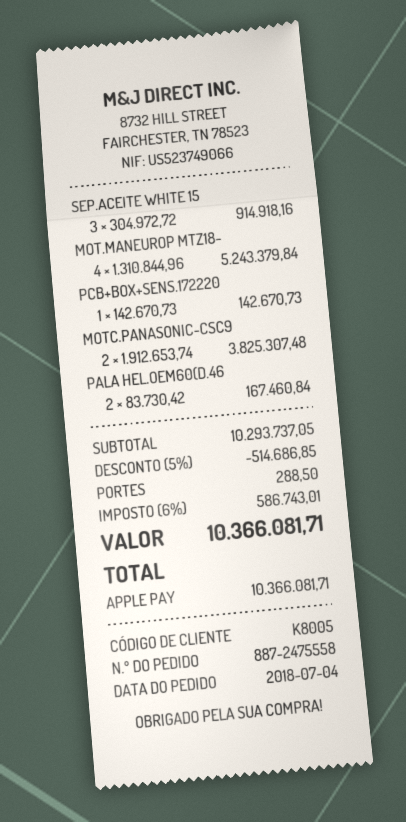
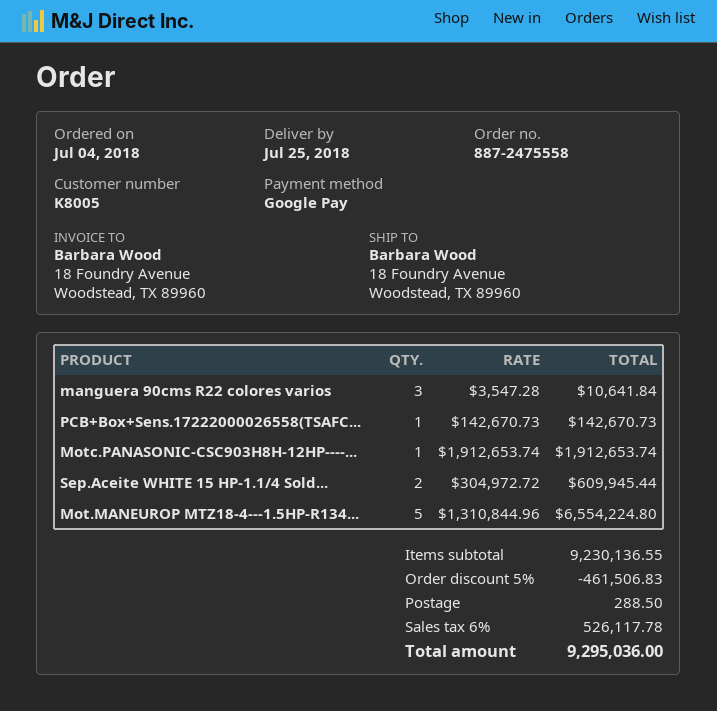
payment method: Apple Pay -> Google Pay
SEP.ACEITE WHITE 15: 3 x 304972.72 = 914918.16 -> 2 x 304972.72 = 609945.44
MOT.MANEUROP MTZ18-: 4 x 1310844.96 = 5243379.84 -> 5 x 1310844.96 = 6554224.80
MOTC.PANASONIC-CSC9: 2 x 1912653.74 = 3825307.48 -> 1 x 1912653.74 = 1912653.74
PALA HEL.OEM60(D.46: 2 x 83730.42 = 167460.84 -> none
manguera 90cms R22 colores varios: none -> 3 x 3547.28 = 10641.84
subtotal: 10293737.05 -> 9230136.55
discount: 5% = 514686.85 -> 5% = 461506.83
tax: 6% = 586743.01 -> 6% = 526117.78
total: 10366081.71 -> 9295036.00

